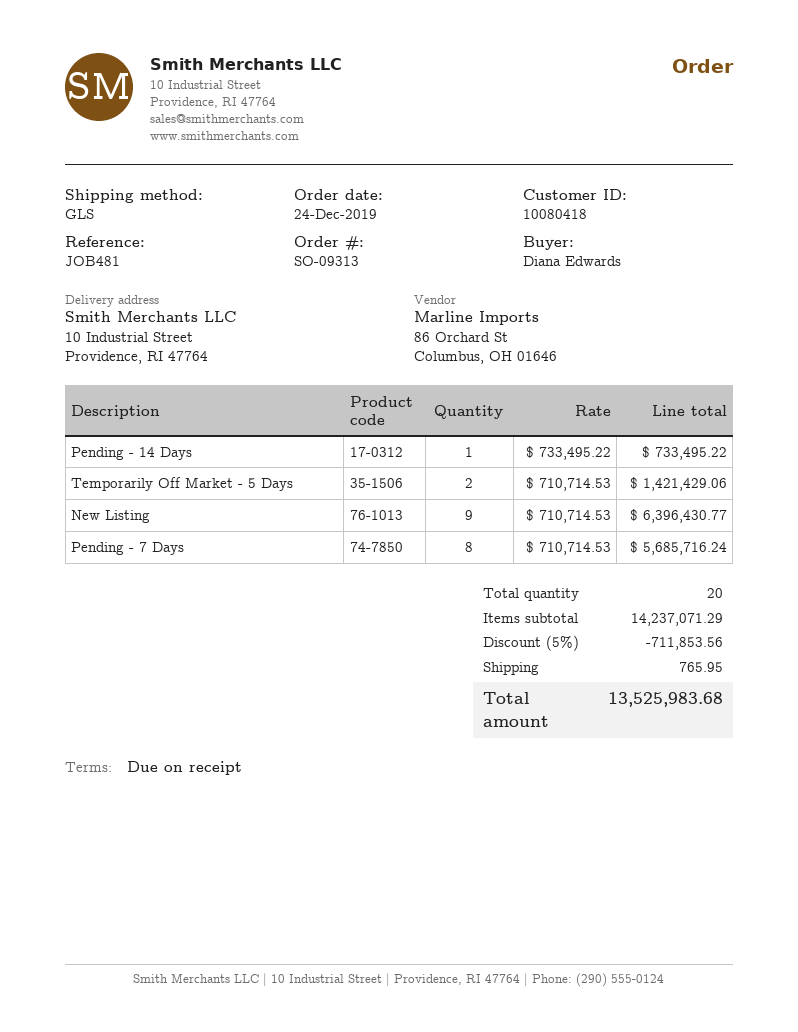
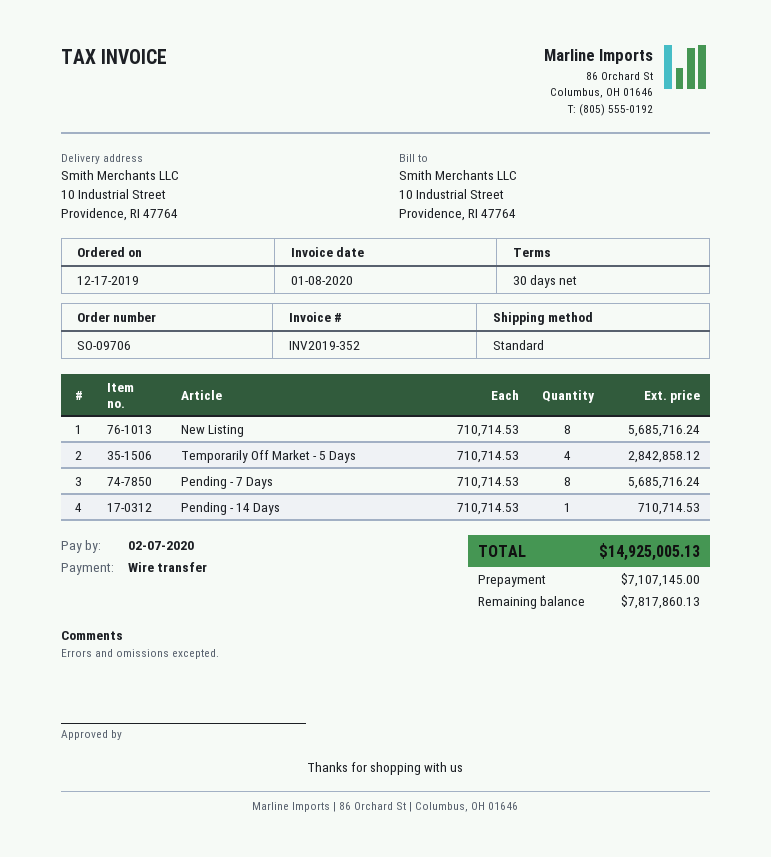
order number: SO-09313 -> SO-09706
order date: 2019-12-24 -> 2019-12-17
payment terms: on receipt -> 30 days
shipping method: GLS -> standard
Pending - 14 Days: 1 x 733495.22 = 733495.22 -> 1 x 710714.53 = 710714.53
Temporarily Off Market - 5 Days: 2 x 710714.53 = 1421429.06 -> 4 x 710714.53 = 2842858.12
New Listing: 9 x 710714.53 = 6396430.77 -> 8 x 710714.53 = 5685716.24
discount: 5% = 711853.56 -> none
shipping: 765.95 -> none
total: 13525983.68 -> 14925005.13

